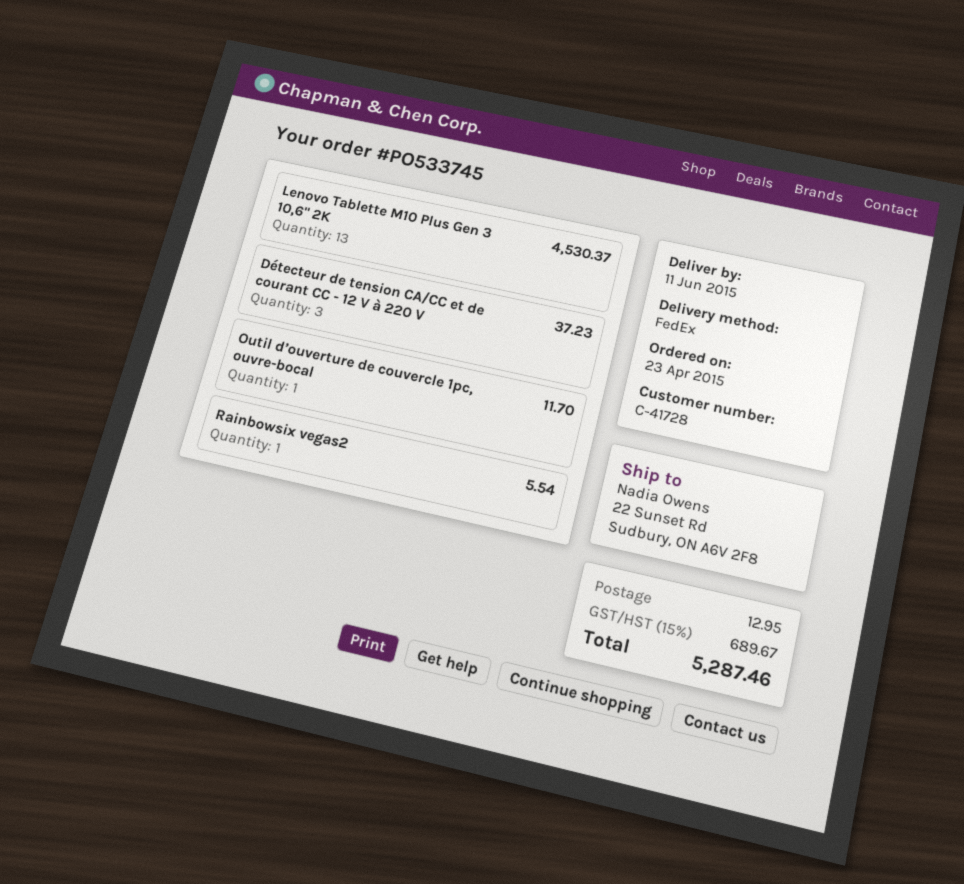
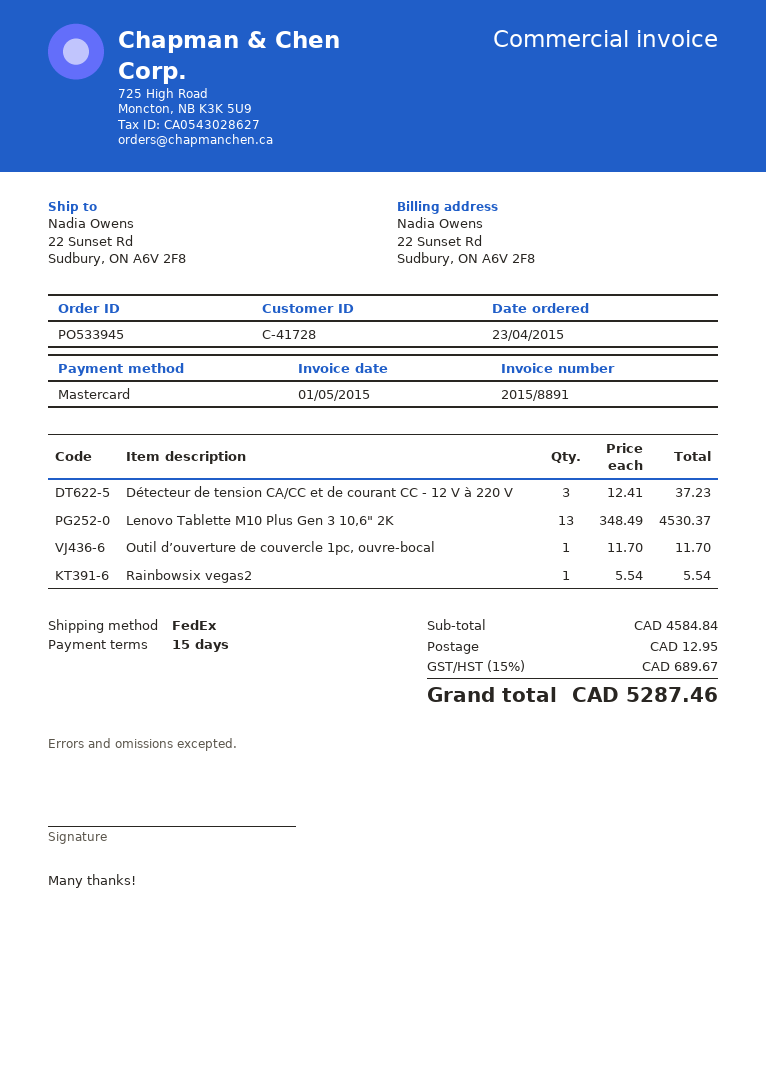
order number: PO533745 -> PO533945

